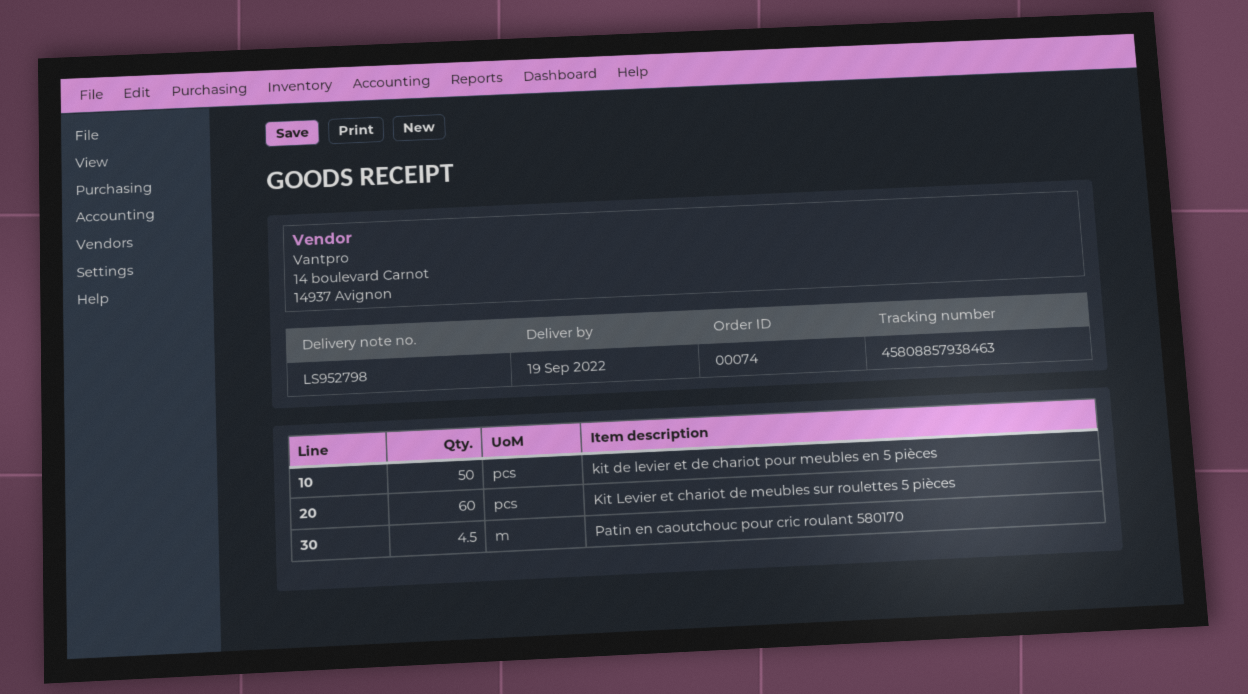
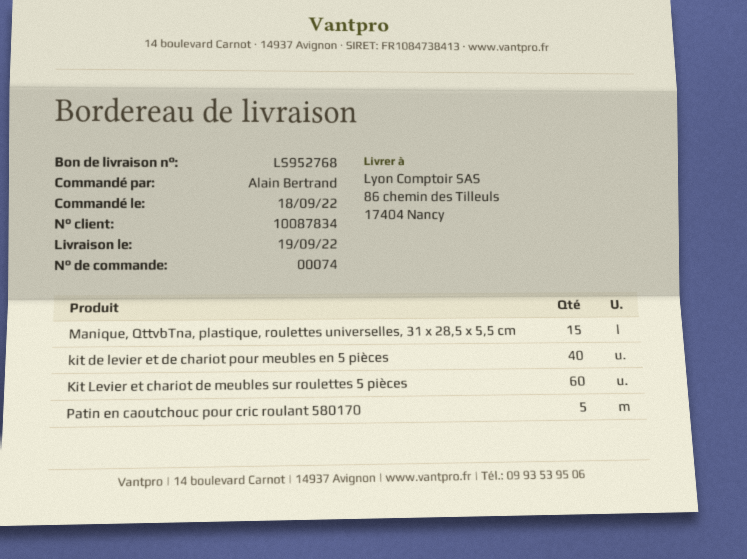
delivery note number: LS952798 -> LS952768
kit de levier et de chariot pour meubles en 5 pièces: 50 -> 40
Patin en caoutchouc pour cric roulant 580170: 4.5 -> 5
Manique, QttvbTna, plastique, roulettes universelles, 31 x 28,5 x 5,5 cm: none -> 15

